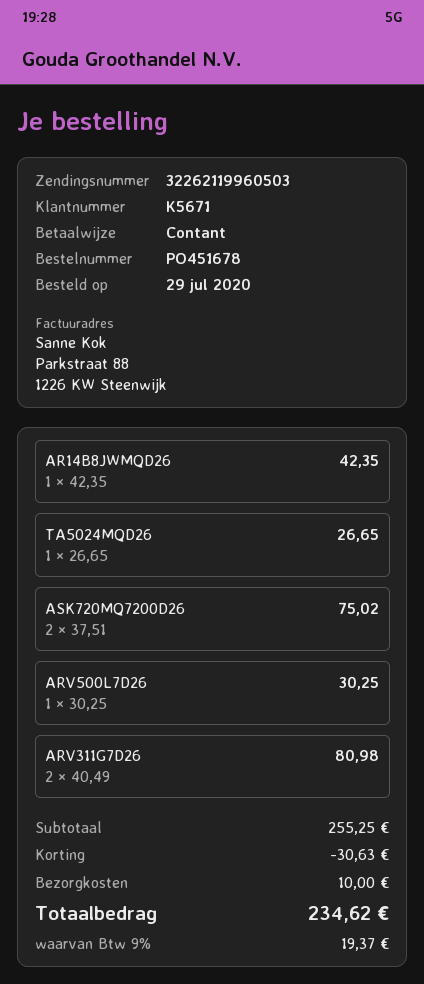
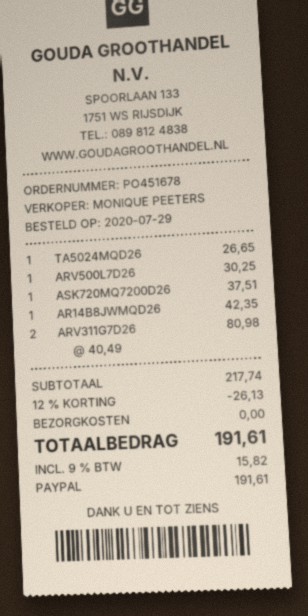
payment method: cash -> PayPal
ASK720MQ7200D26: 2 x 37.51 = 75.02 -> 1 x 37.51 = 37.51
subtotal: 255.25 -> 217.74
discount: 30.63 -> 26.13
shipping: 10.00 -> 0.00
tax: 9% = 19.37 -> 9% = 15.82
total: 234.62 -> 191.61

